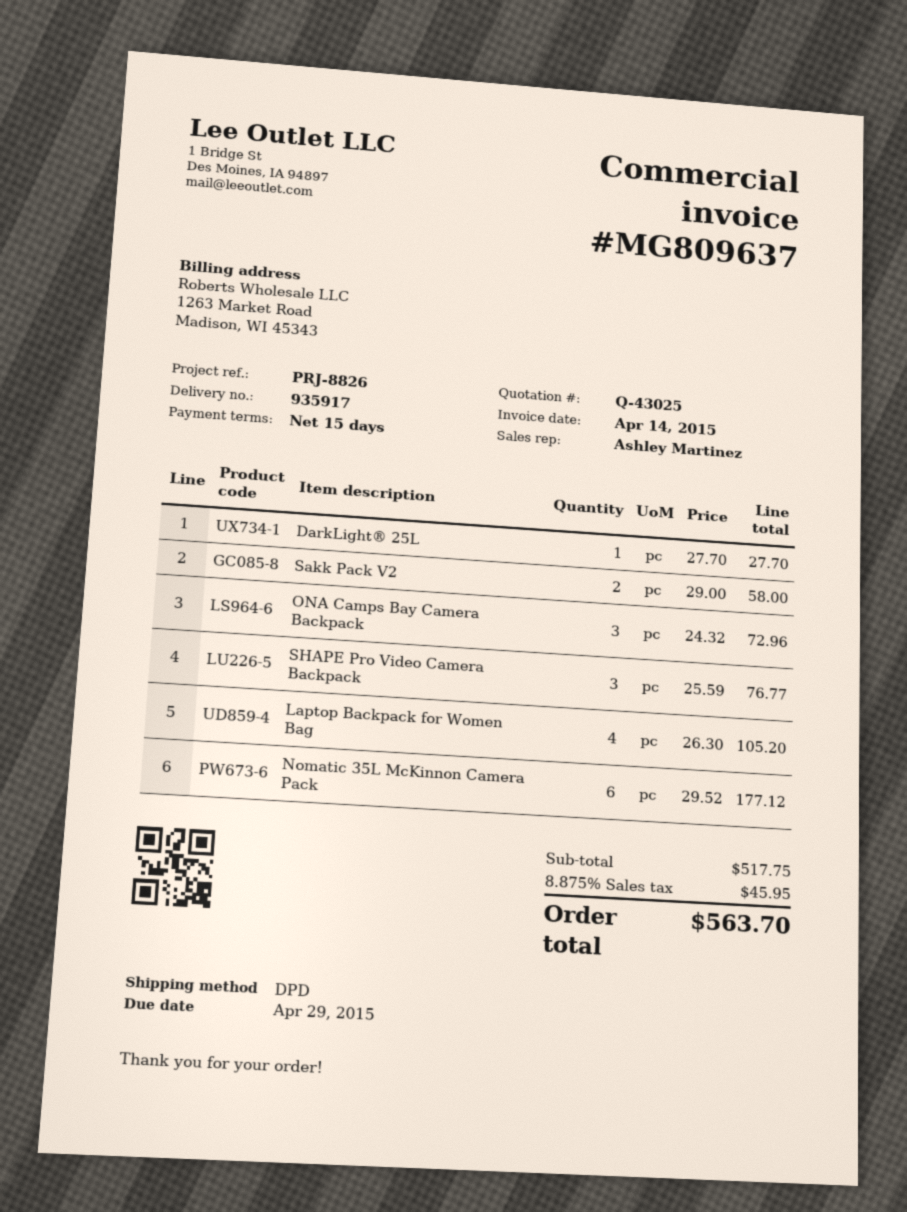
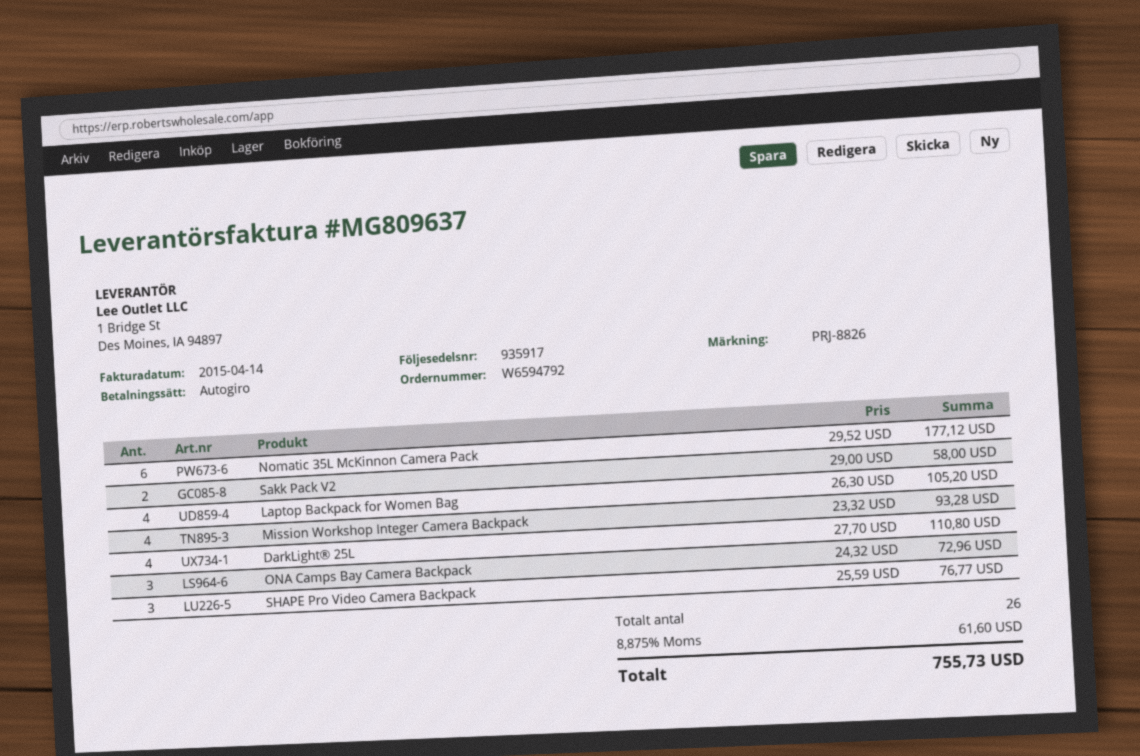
DarkLight® 25L: 1 x 27.70 = 27.70 -> 4 x 27.70 = 110.80
Mission Workshop Integer Camera Backpack: none -> 4 x 23.32 = 93.28
tax: 8.875% = 45.95 -> 8.875% = 61.60
total: 563.70 -> 755.73

